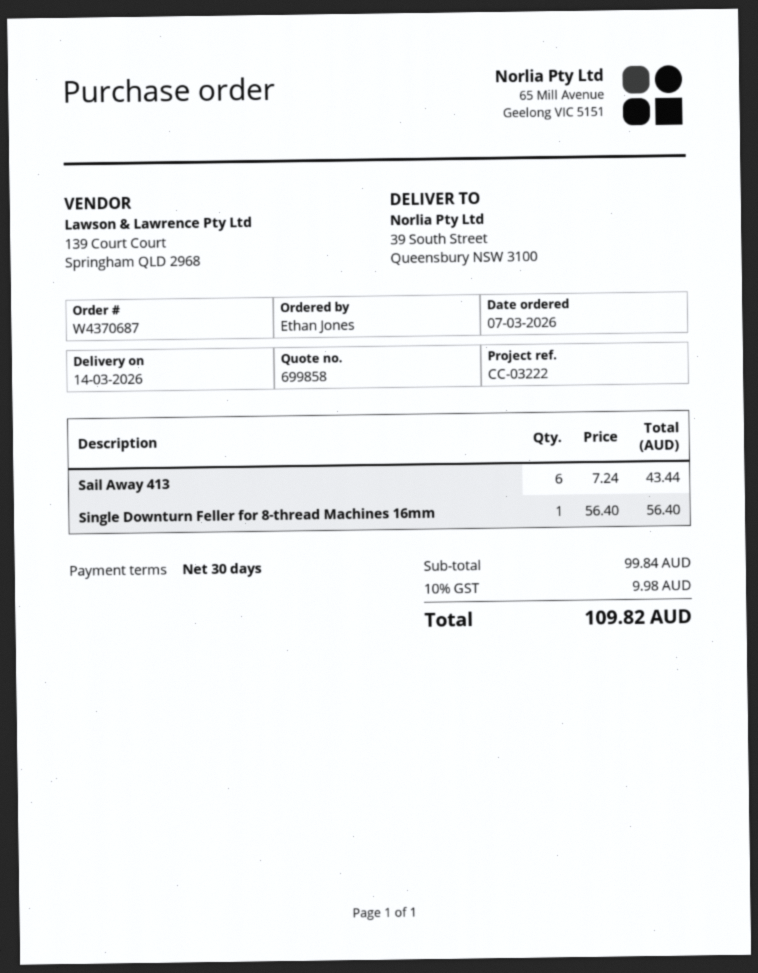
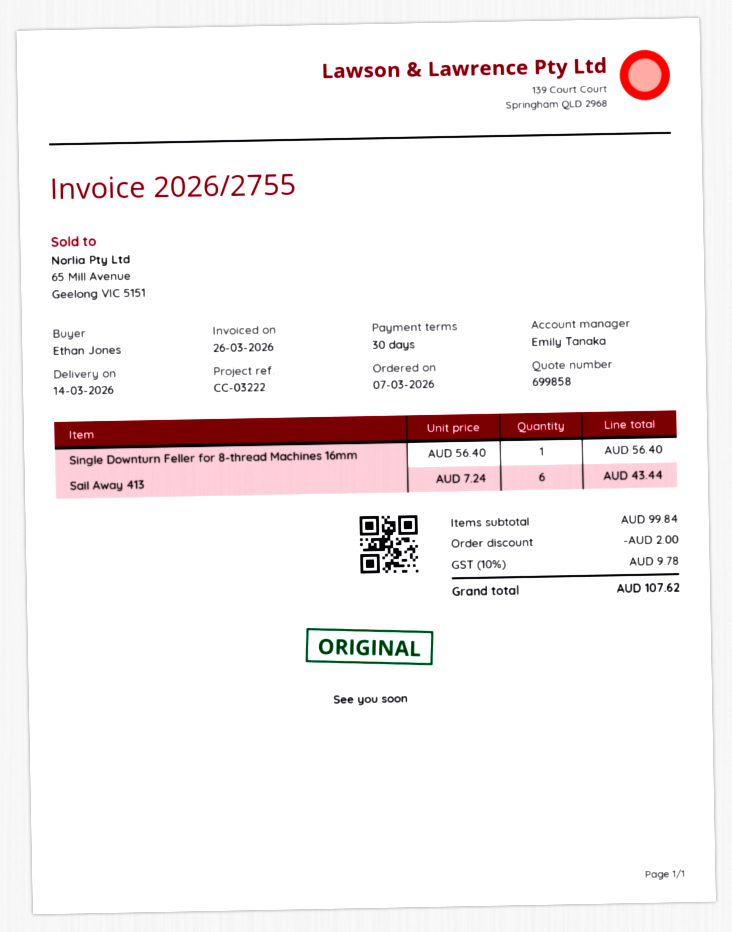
discount: none -> 2.00
tax: 10% = 9.98 -> 10% = 9.78
total: 109.82 -> 107.62

